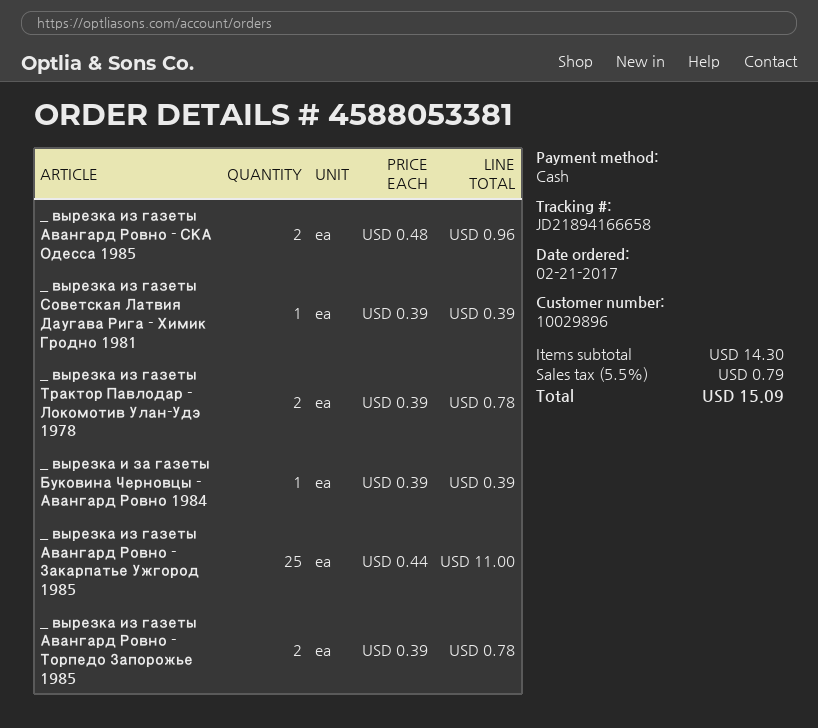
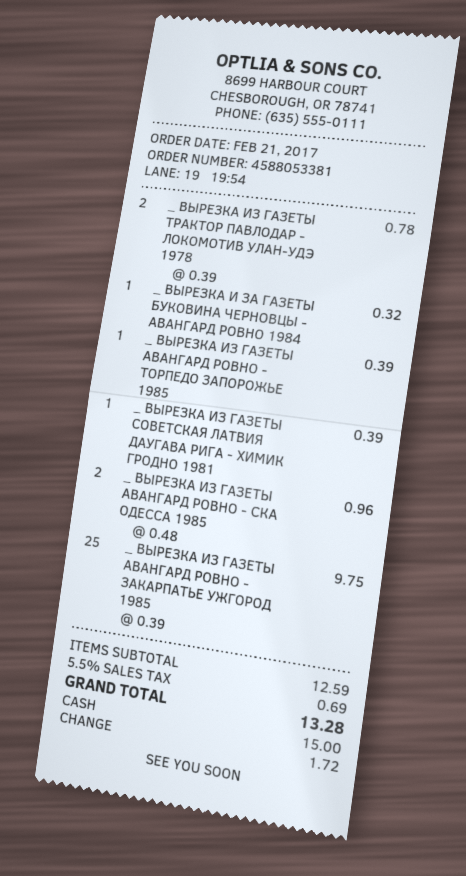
_ вырезка и за газеты Буковина Черновцы - Авангард Ровно 1984: 1 x 0.39 = 0.39 -> 1 x 0.32 = 0.32
_ вырезка из газеты Авангард Ровно - Закарпатье Ужгород 1985: 25 x 0.44 = 11.00 -> 25 x 0.39 = 9.75
_ вырезка из газеты Авангард Ровно - Торпедо Запорожье 1985: 2 x 0.39 = 0.78 -> 1 x 0.39 = 0.39
subtotal: 14.30 -> 12.59
tax: 5.5% = 0.79 -> 5.5% = 0.69
total: 15.09 -> 13.28

